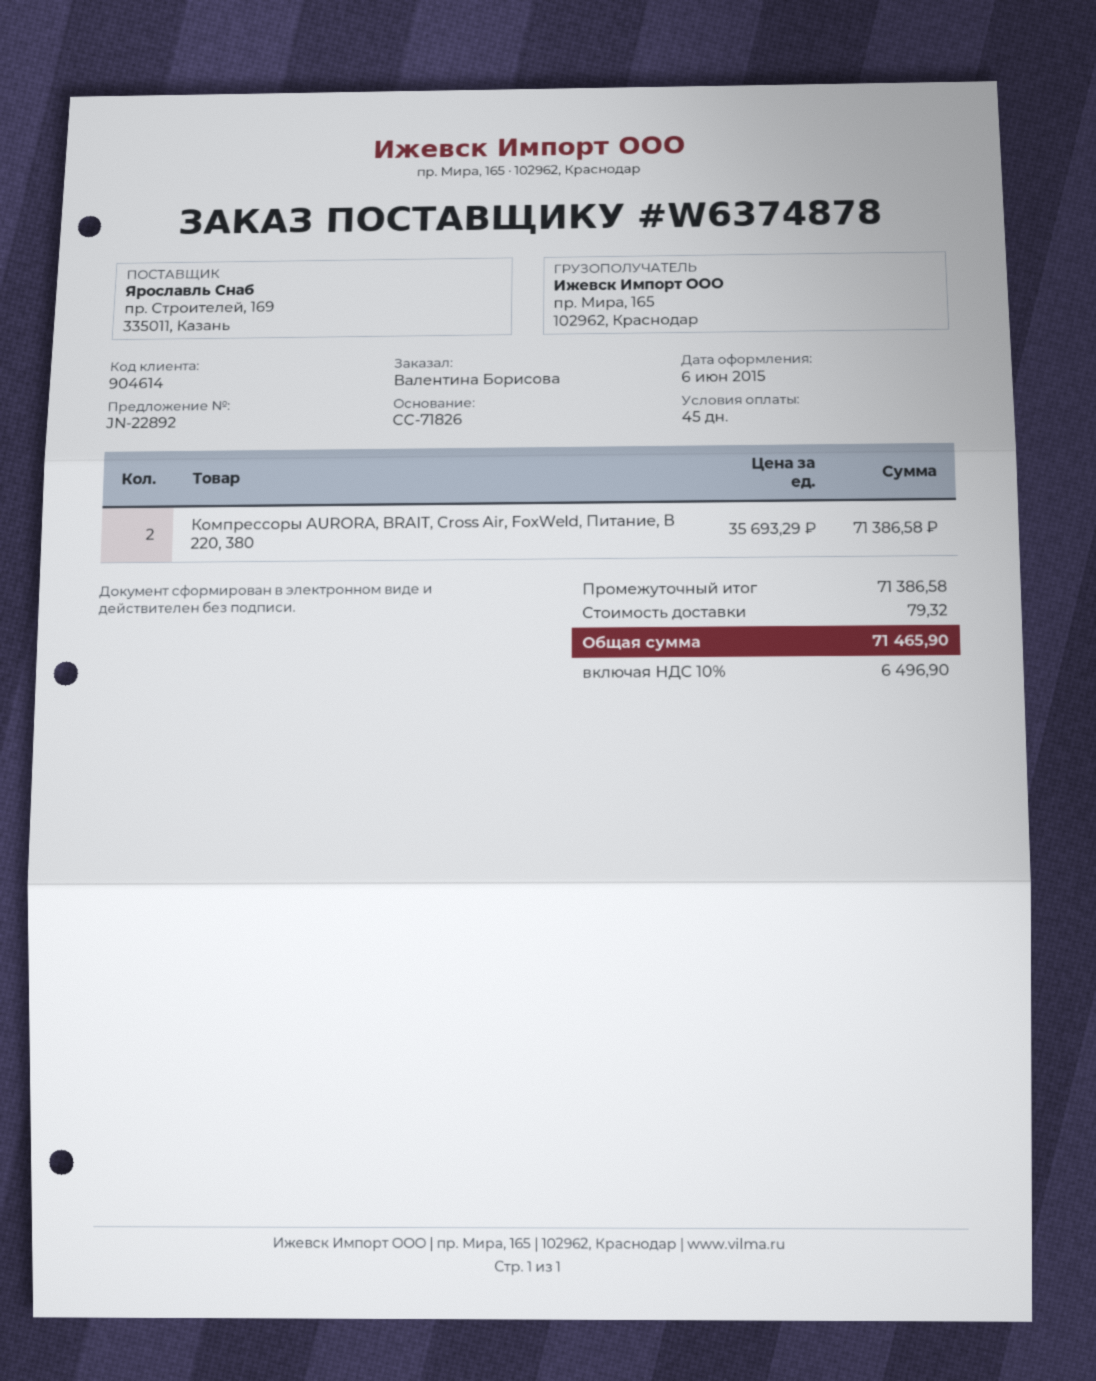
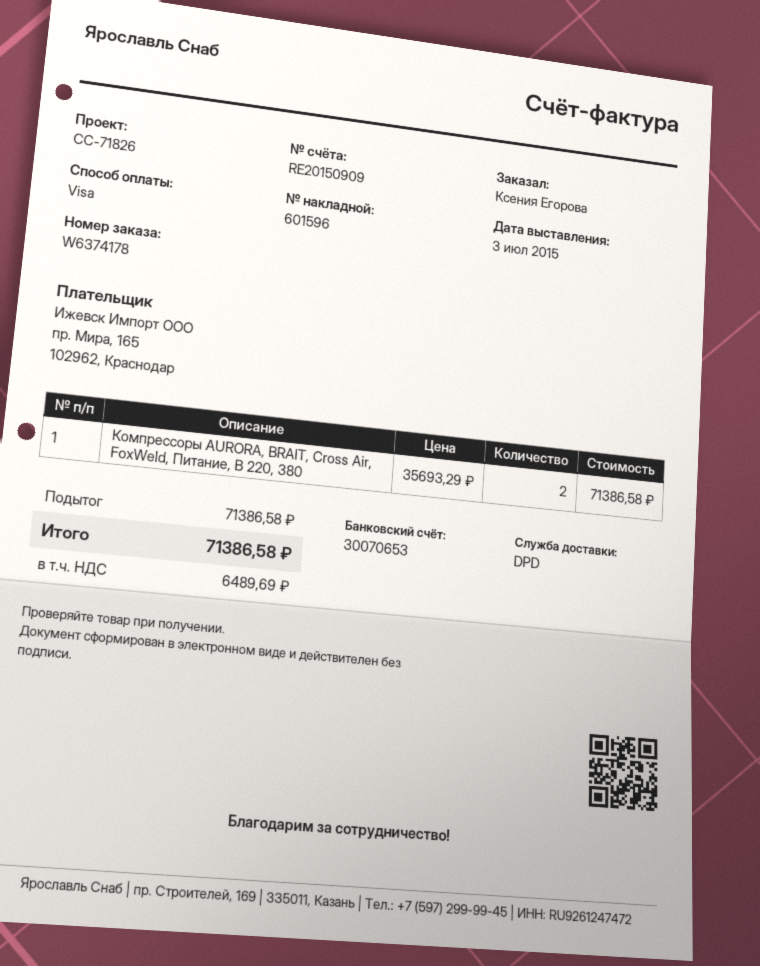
order number: W6374878 -> W6374178
ordered by: Валентина Борисова -> Ксения Егорова
shipping: 79.32 -> none
tax: 6496.90 -> 6489.69
total: 71465.90 -> 71386.58

